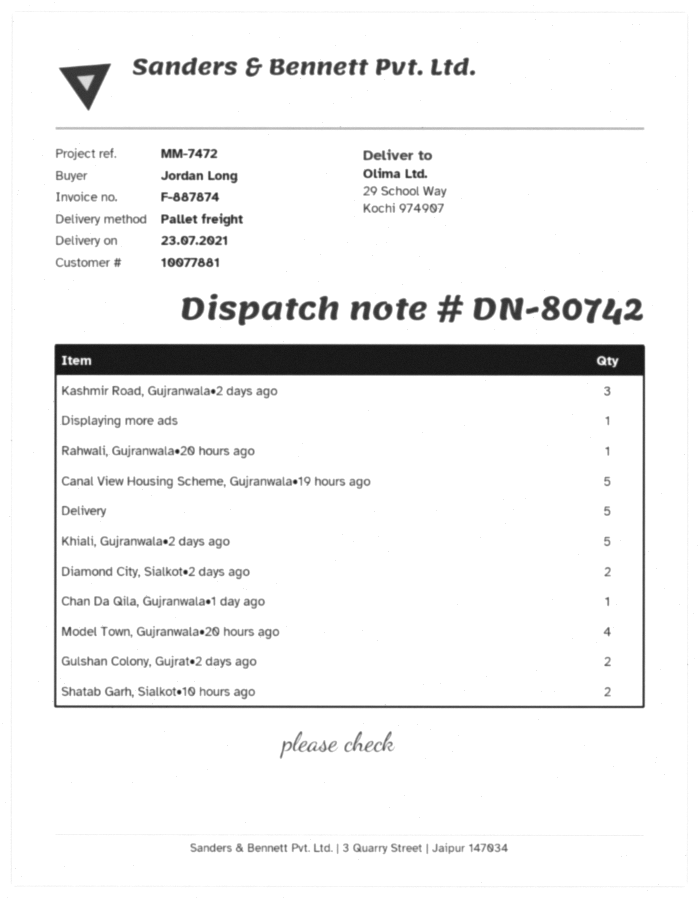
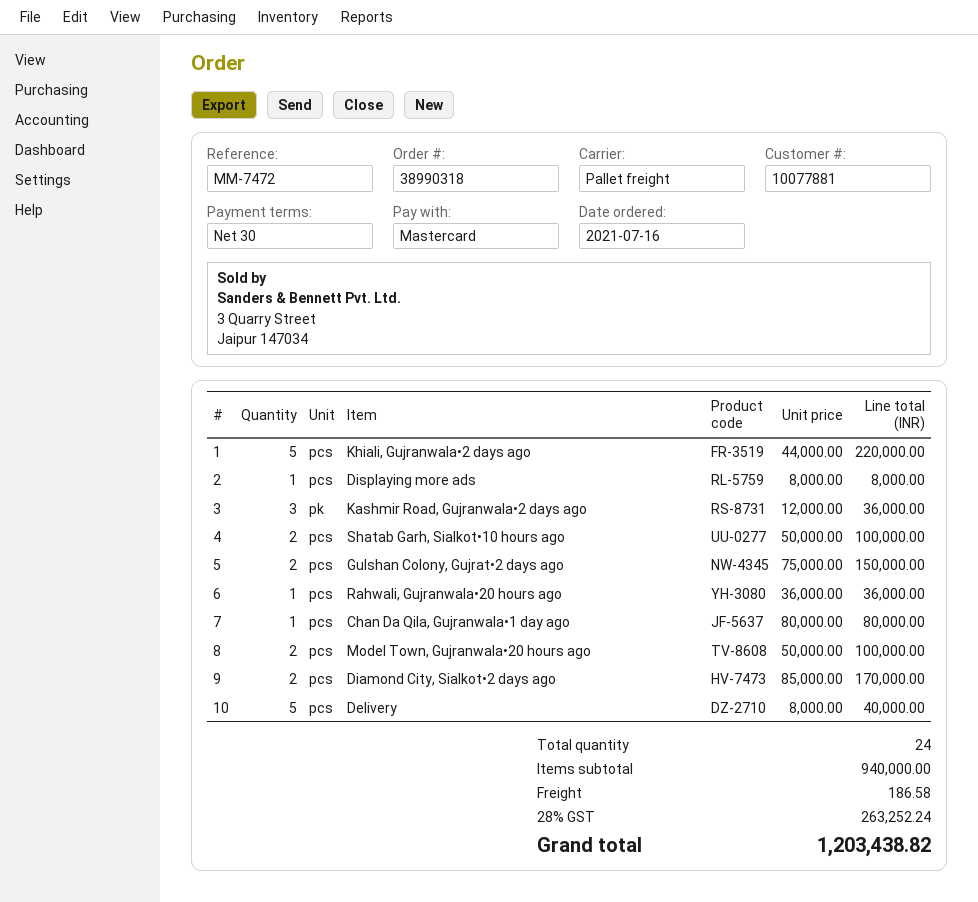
Canal View Housing Scheme, Gujranwala•19 hours ago: 5 -> none
Model Town, Gujranwala•20 hours ago: 4 -> 2

